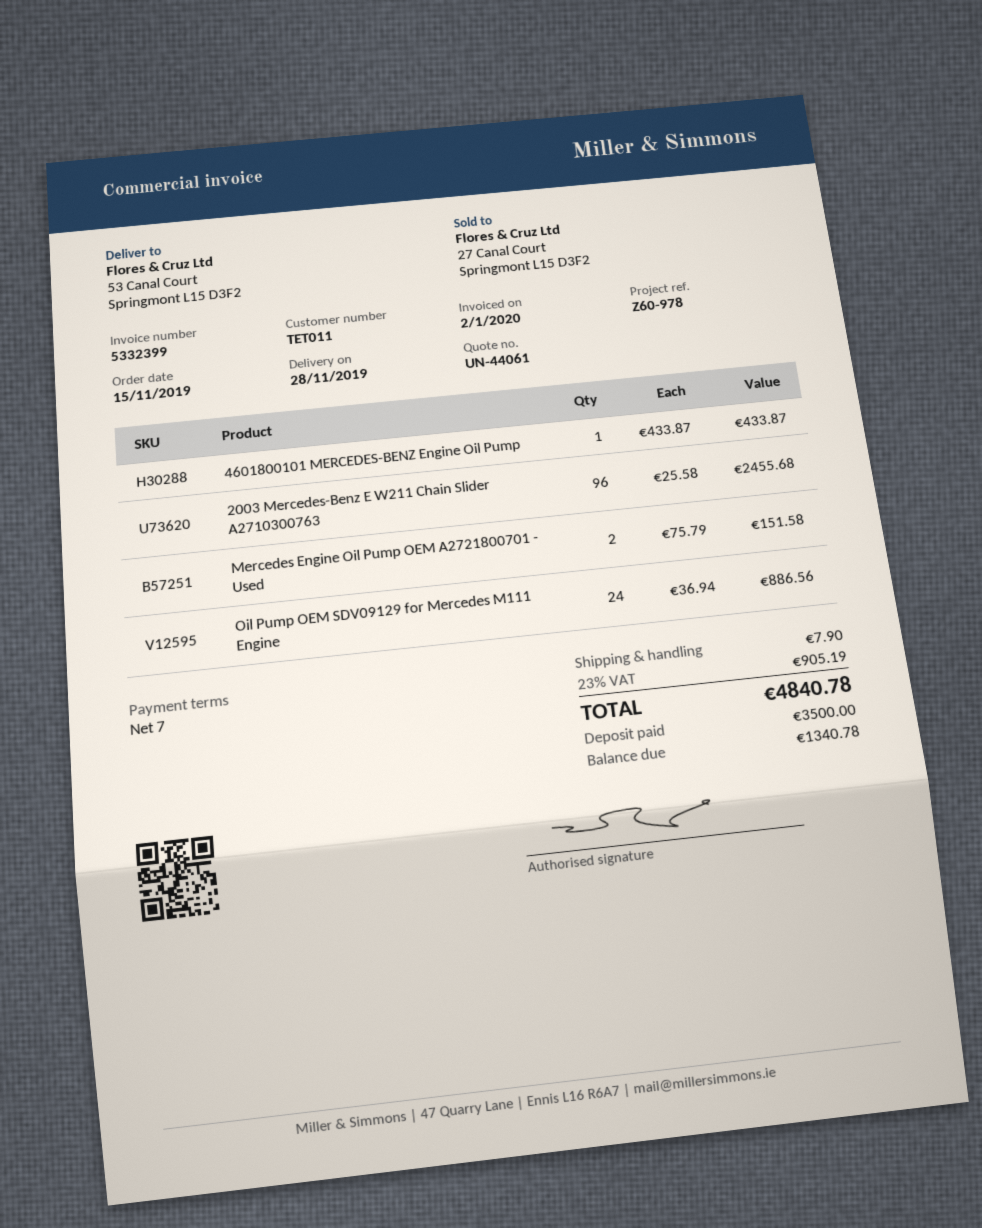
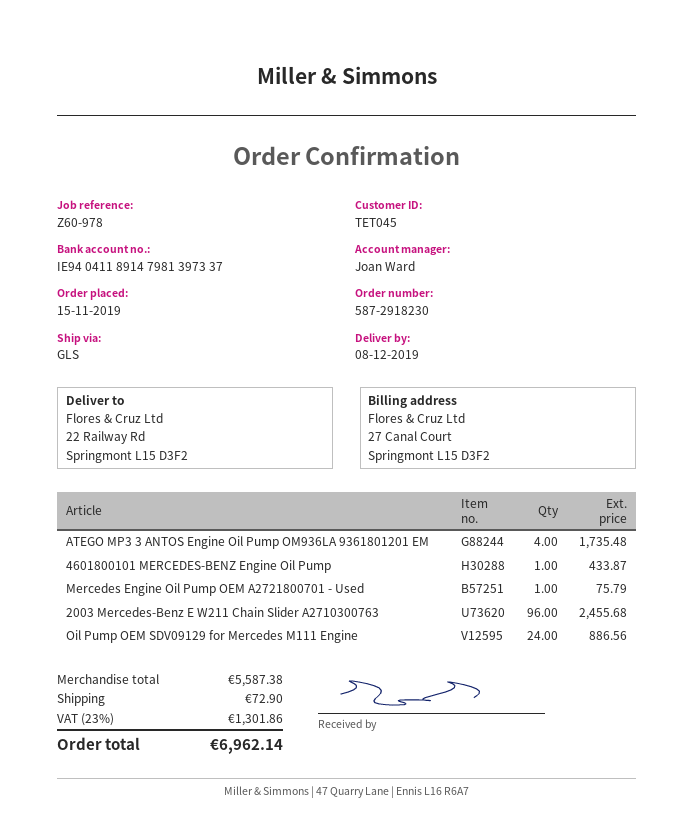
delivery date: 2019-11-28 -> 2019-12-08
customer number: TET011 -> TET045
ship to: 53 Canal Court, Springmont L15 D3F2 -> 22 Railway Rd, Springmont L15 D3F2
Mercedes Engine Oil Pump OEM A2721800701 - Used: 2 for 151.58 -> 1 for 75.79
ATEGO MP3 3 ANTOS Engine Oil Pump OM936LA 9361801201 EM: none -> 4 for 1735.48
shipping: 7.90 -> 72.90
tax: 23% = 905.19 -> 23% = 1301.86
total: 4840.78 -> 6962.14

